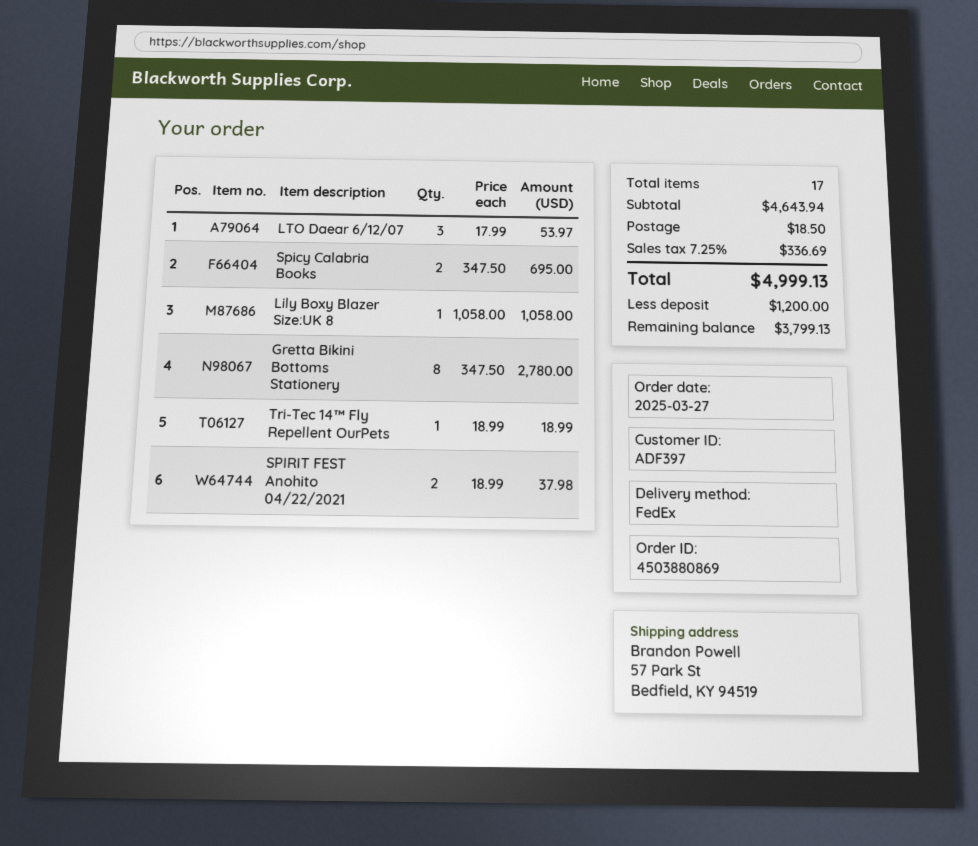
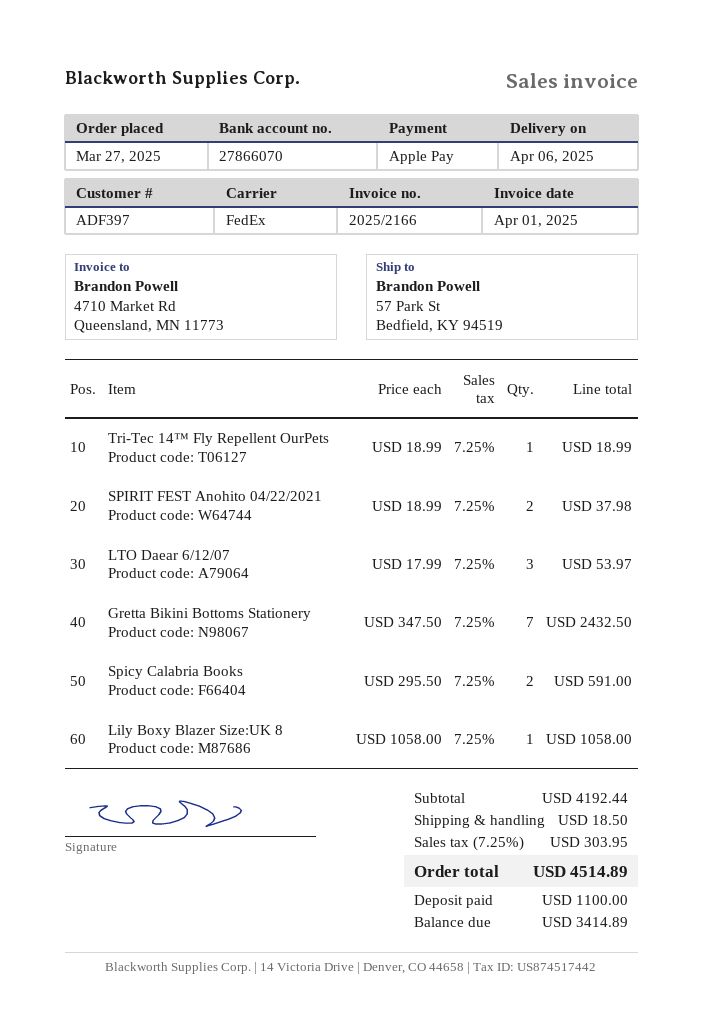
Spicy Calabria Books: 2 x 347.50 = 695.00 -> 2 x 295.50 = 591.00
Gretta Bikini Bottoms Stationery: 8 x 347.50 = 2780.00 -> 7 x 347.50 = 2432.50
subtotal: 4643.94 -> 4192.44
tax: 7.25% = 336.69 -> 7.25% = 303.95
total: 4999.13 -> 4514.89
deposit: 1200.00 -> 1100.00
balance: 3799.13 -> 3414.89

